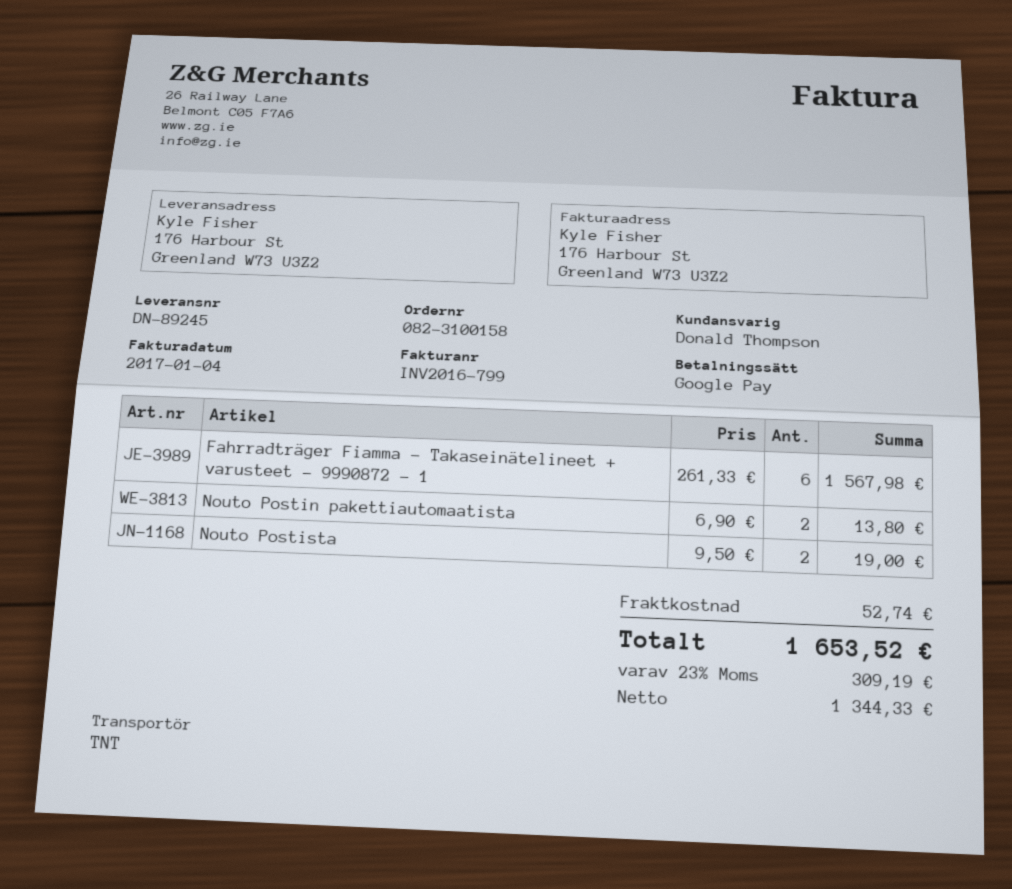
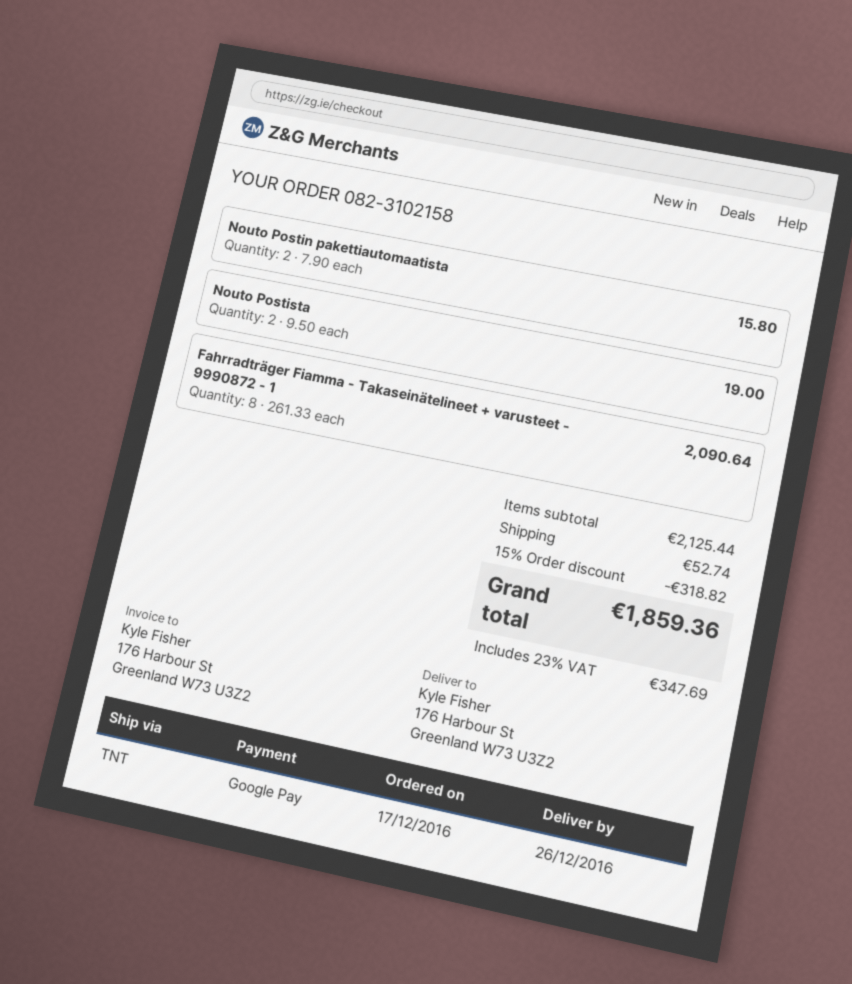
order number: 082-3100158 -> 082-3102158
Fahrradträger Fiamma - Takaseinätelineet + varusteet - 9990872 - 1: 6 x 261.33 = 1567.98 -> 8 x 261.33 = 2090.64
Nouto Postin pakettiautomaatista: 2 x 6.90 = 13.80 -> 2 x 7.90 = 15.80
discount: none -> 15% = 318.82
tax: 23% = 309.19 -> 23% = 347.69
total: 1653.52 -> 1859.36

